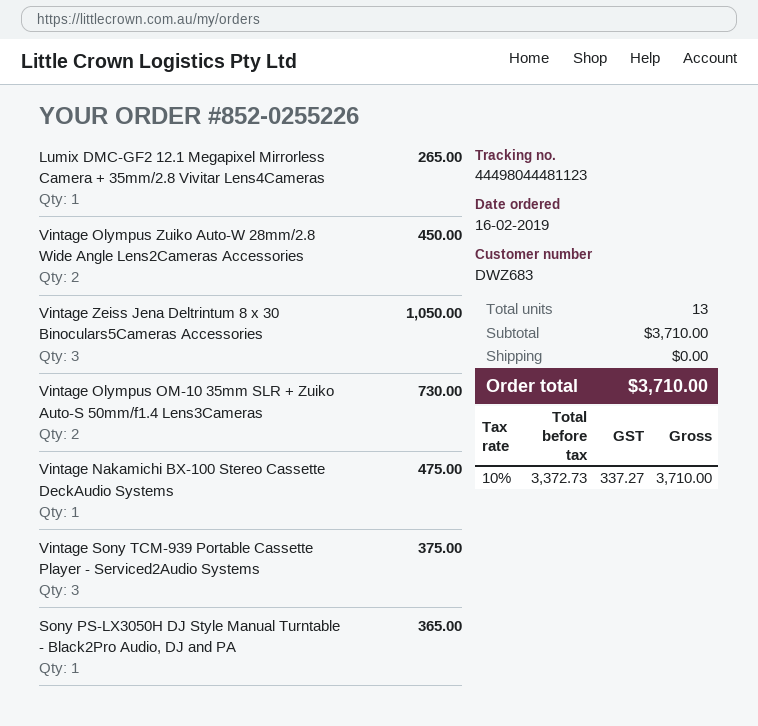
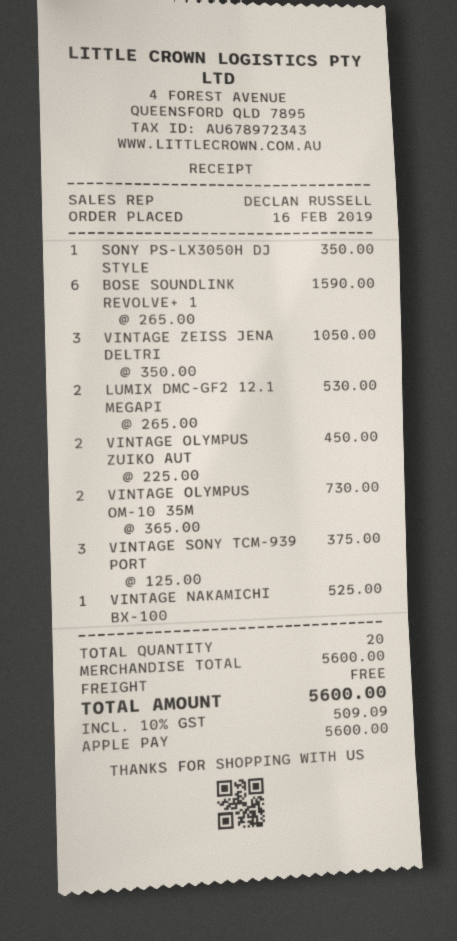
Lumix DMC-GF2 12.1 Megapixel Mirrorless Camera + 35mm/2.8 Vivitar Lens4Cameras: 1 for 265.00 -> 2 for 530.00
Vintage Nakamichi BX-100 Stereo Cassette DeckAudio Systems: 1 for 475.00 -> 1 for 525.00
Sony PS-LX3050H DJ Style Manual Turntable - Black2Pro Audio, DJ and PA: 1 for 365.00 -> 1 for 350.00
BOSE SOUNDLINK REVOLVE+ 1: none -> 6 for 1590.00
total quantity: 13 -> 20
subtotal: 3710.00 -> 5600.00
tax: 10% = 337.27 -> 10% = 509.09
total: 3710.00 -> 5600.00

